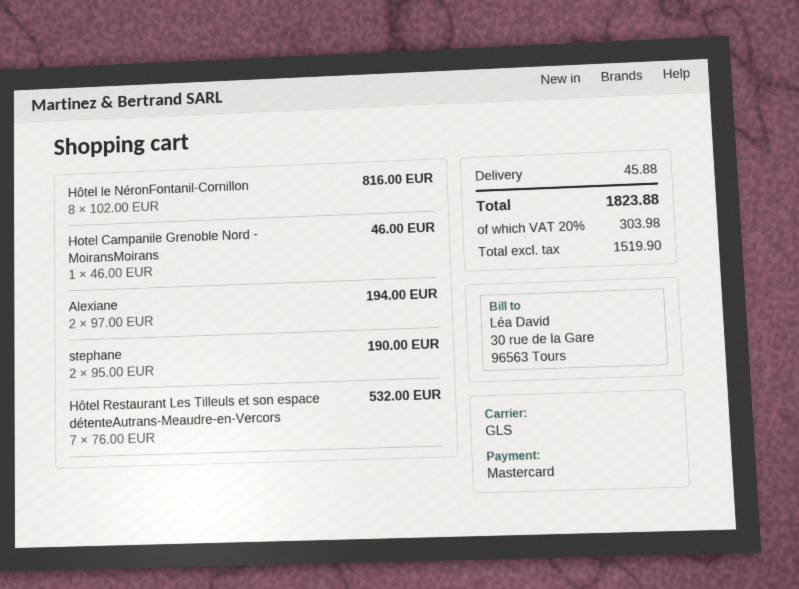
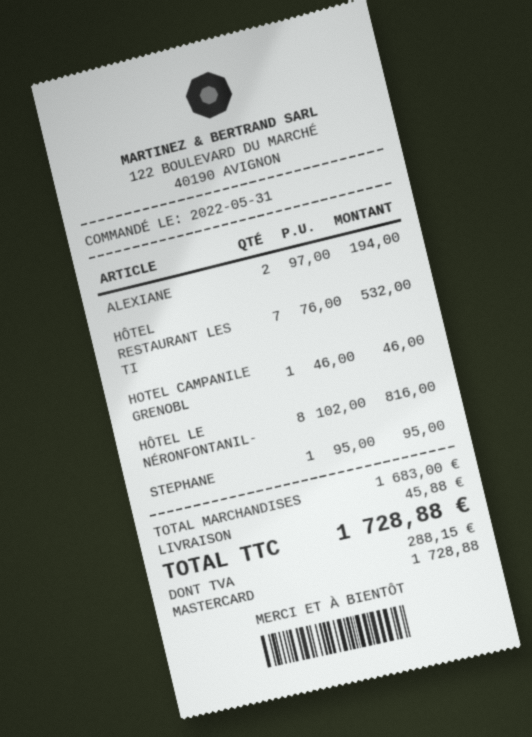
stephane: 2 x 95.00 = 190.00 -> 1 x 95.00 = 95.00
tax: 303.98 -> 288.15
total: 1823.88 -> 1728.88

